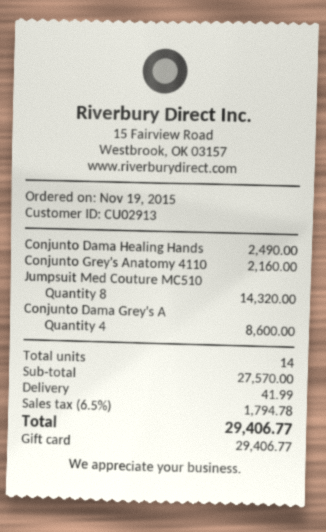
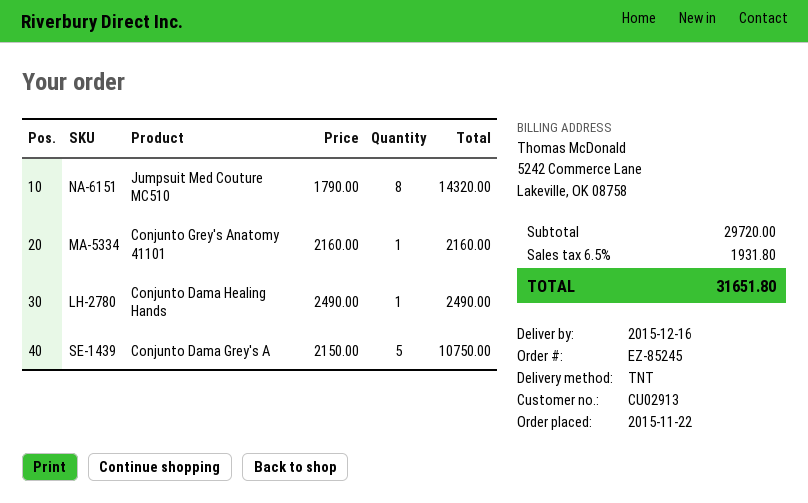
order date: 2015-11-19 -> 2015-11-22
Conjunto Dama Grey's A: 4 for 8600.00 -> 5 for 10750.00
subtotal: 27570.00 -> 29720.00
shipping: 41.99 -> none
tax: 6.5% = 1794.78 -> 6.5% = 1931.80
total: 29406.77 -> 31651.80

